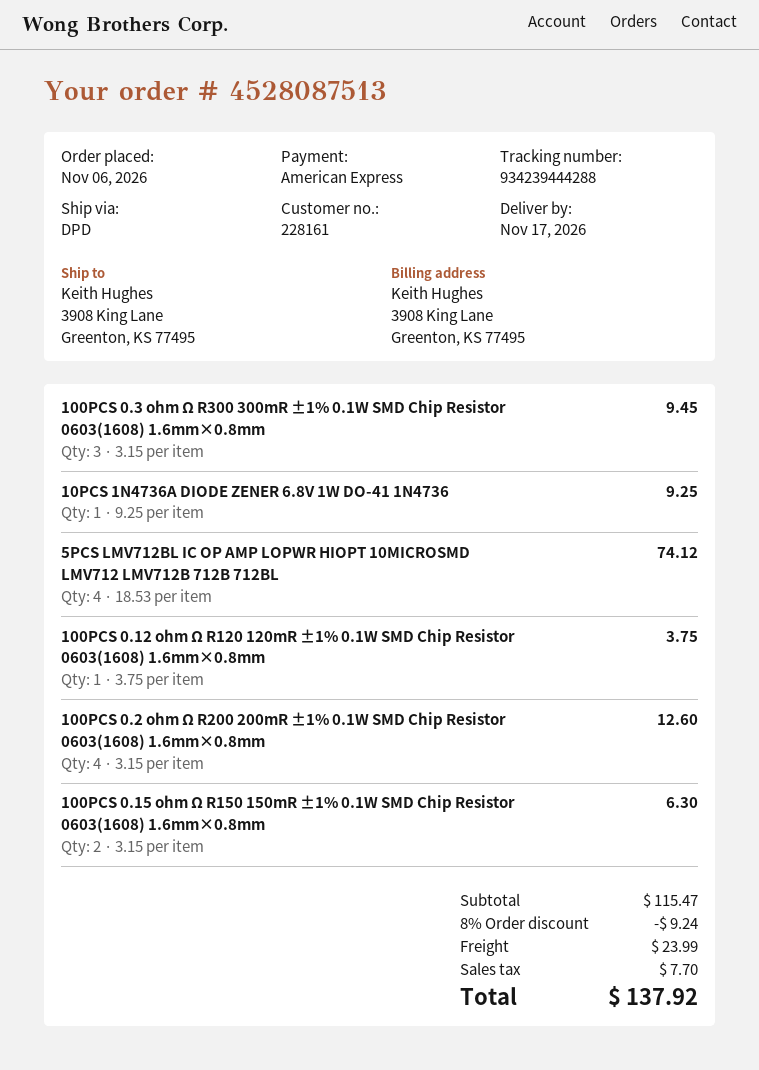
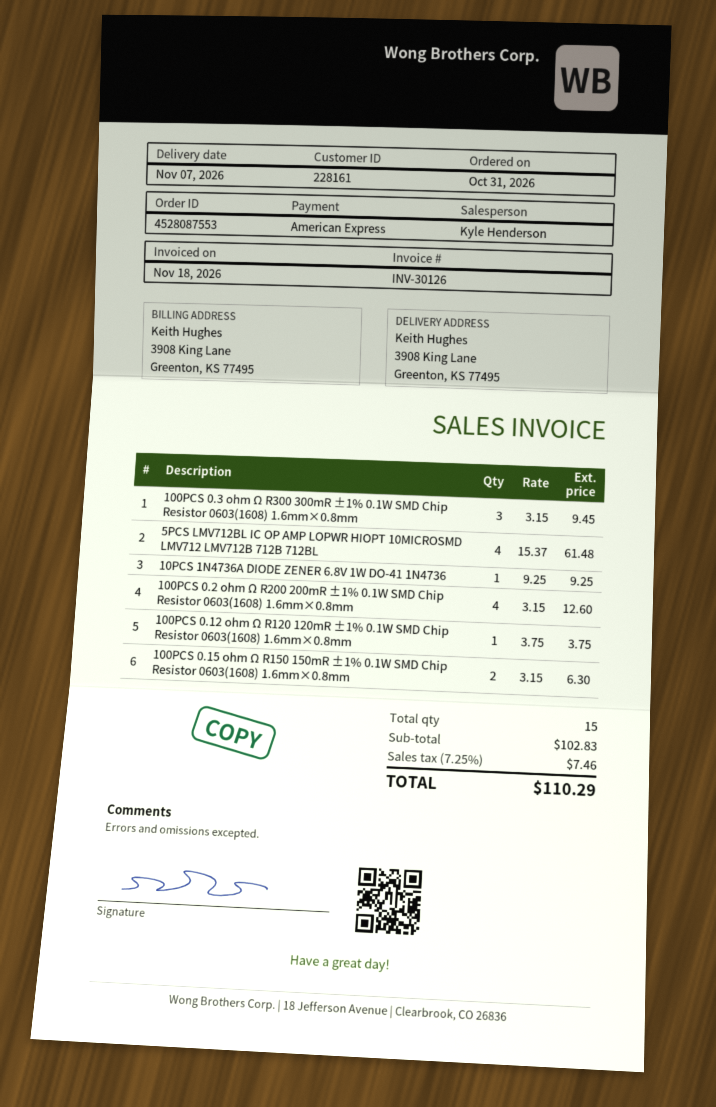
order number: 4528087513 -> 4528087553
order date: 2026-11-06 -> 2026-10-31
delivery date: 2026-11-17 -> 2026-11-07
5PCS LMV712BL IC OP AMP LOPWR HIOPT 10MICROSMD LMV712 LMV712B 712B 712BL: 4 x 18.53 = 74.12 -> 4 x 15.37 = 61.48
subtotal: 115.47 -> 102.83
discount: 8% = 9.24 -> none
shipping: 23.99 -> none
tax: 7.70 -> 7.46
total: 137.92 -> 110.29

